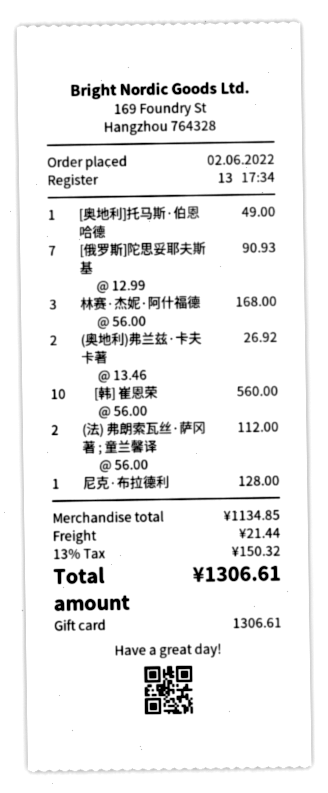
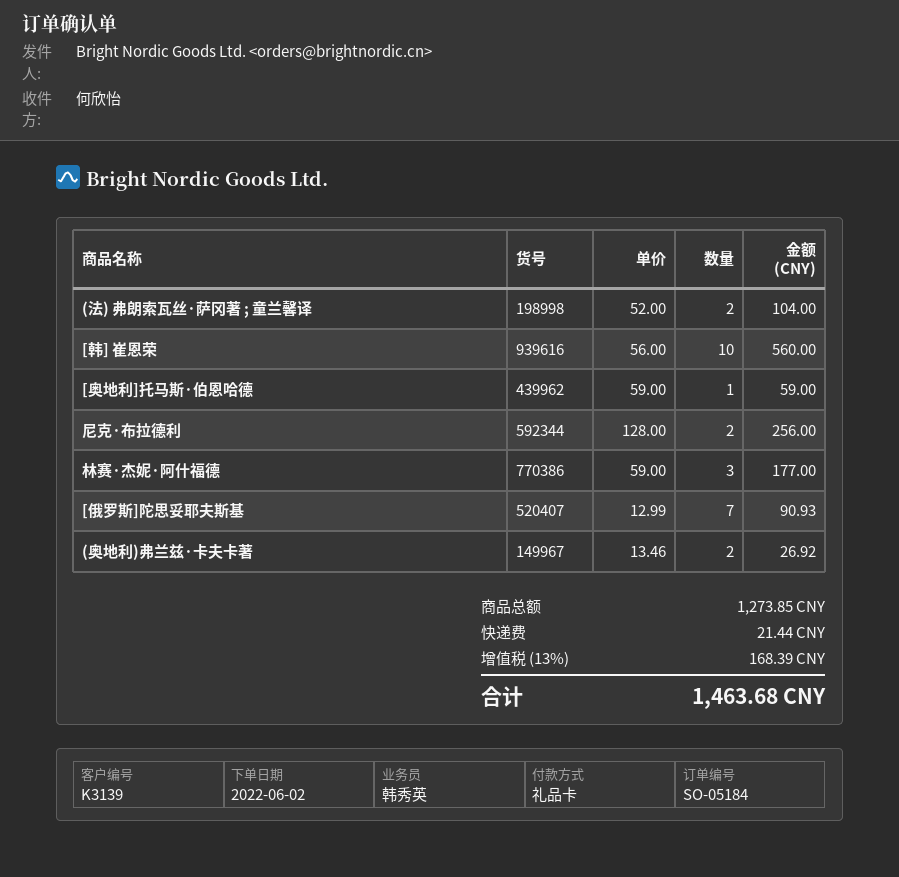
[奥地利]托马斯·伯恩哈德: 1 x 49.00 = 49.00 -> 1 x 59.00 = 59.00
林赛·杰妮·阿什福德: 3 x 56.00 = 168.00 -> 3 x 59.00 = 177.00
(法) 弗朗索瓦丝·萨冈著 ; 童兰馨译: 2 x 56.00 = 112.00 -> 2 x 52.00 = 104.00
尼克·布拉德利: 1 x 128.00 = 128.00 -> 2 x 128.00 = 256.00
subtotal: 1134.85 -> 1273.85
tax: 13% = 150.32 -> 13% = 168.39
total: 1306.61 -> 1463.68

